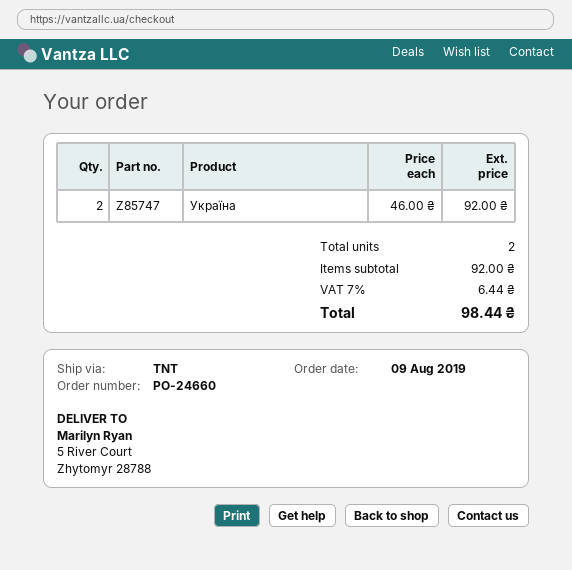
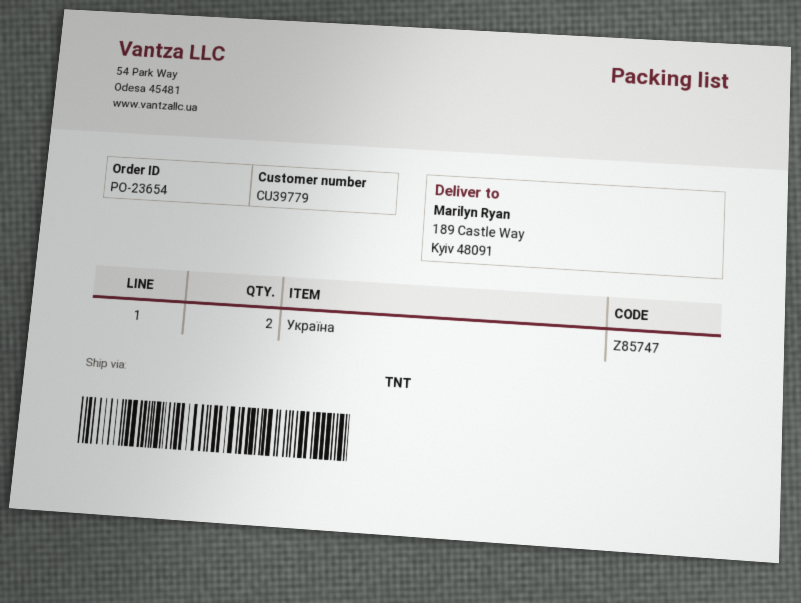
order number: PO-24660 -> PO-23654
ship to: 5 River Court, Zhytomyr 28788 -> 189 Castle Way, Kyiv 48091

